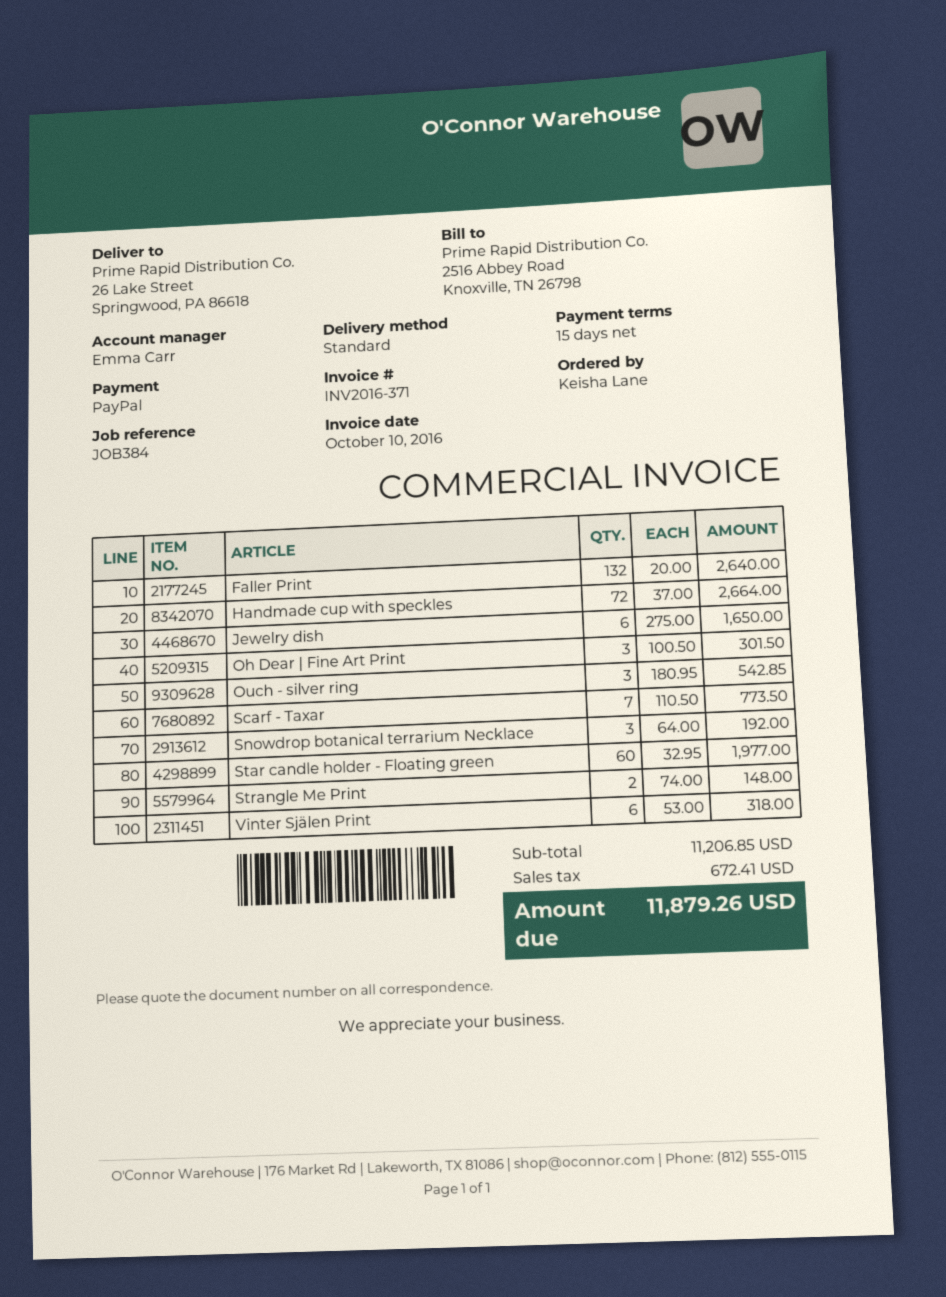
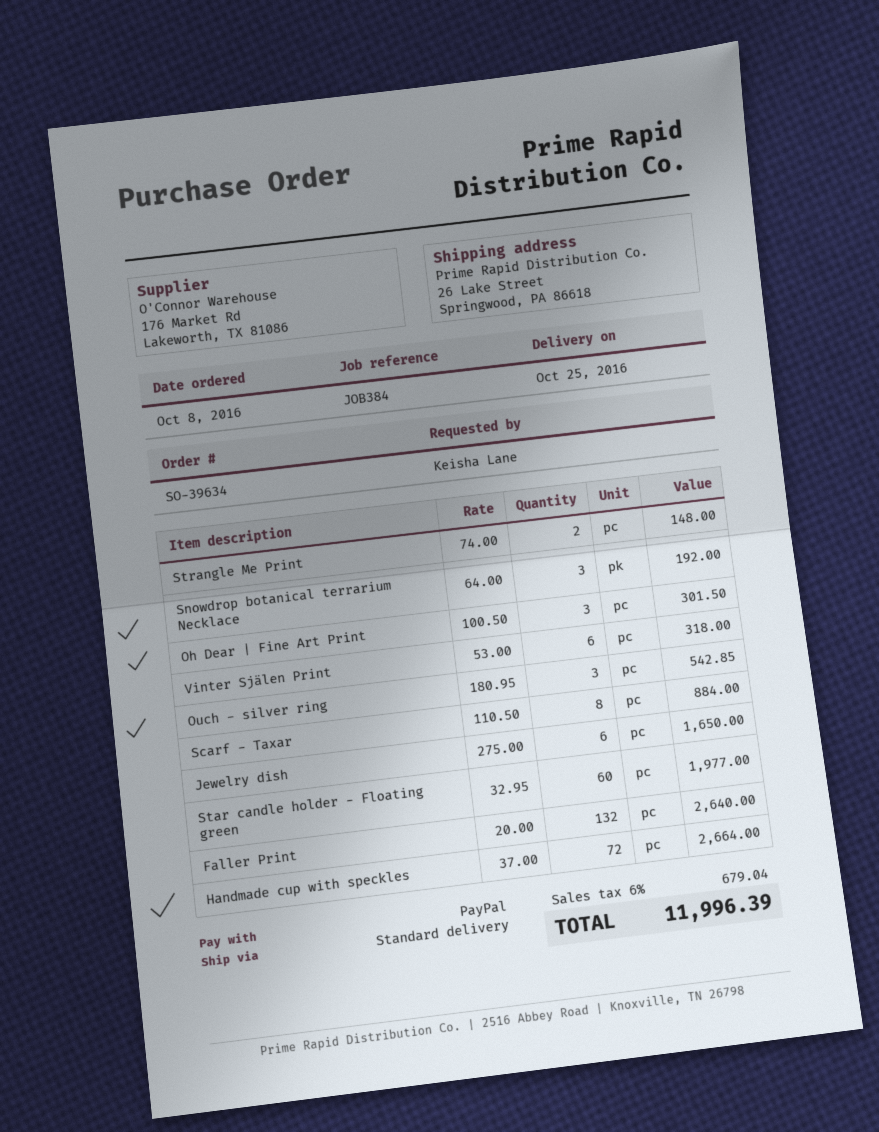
Scarf - Taxar: 7 x 110.50 = 773.50 -> 8 x 110.50 = 884.00
tax: 672.41 -> 679.04
total: 11879.26 -> 11996.39

